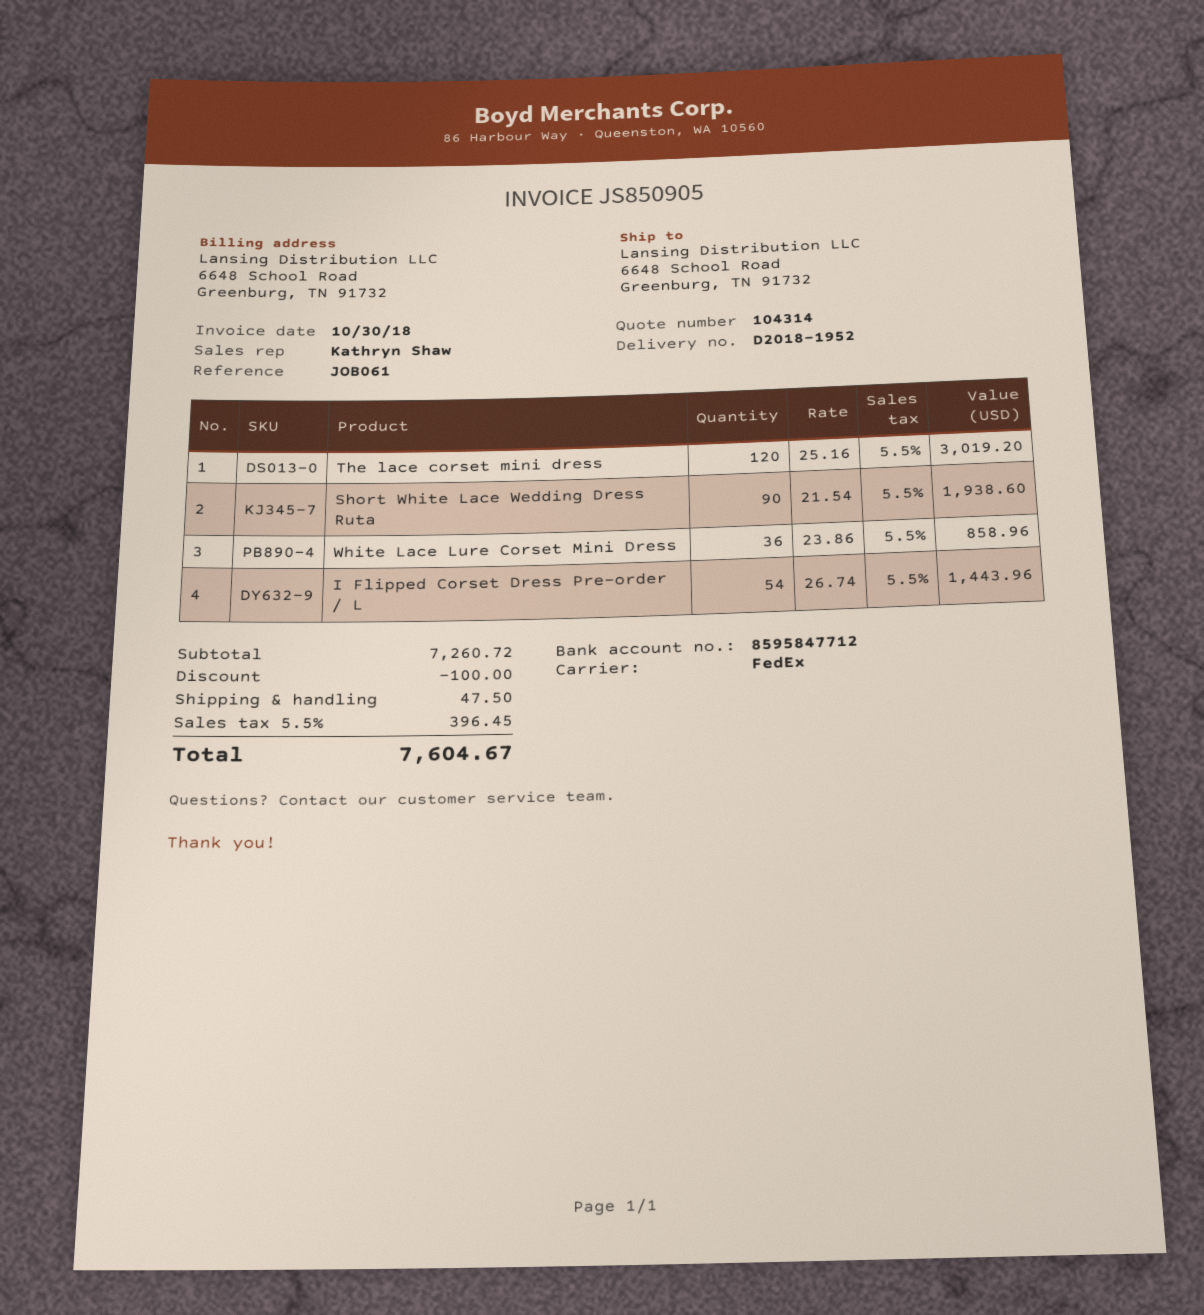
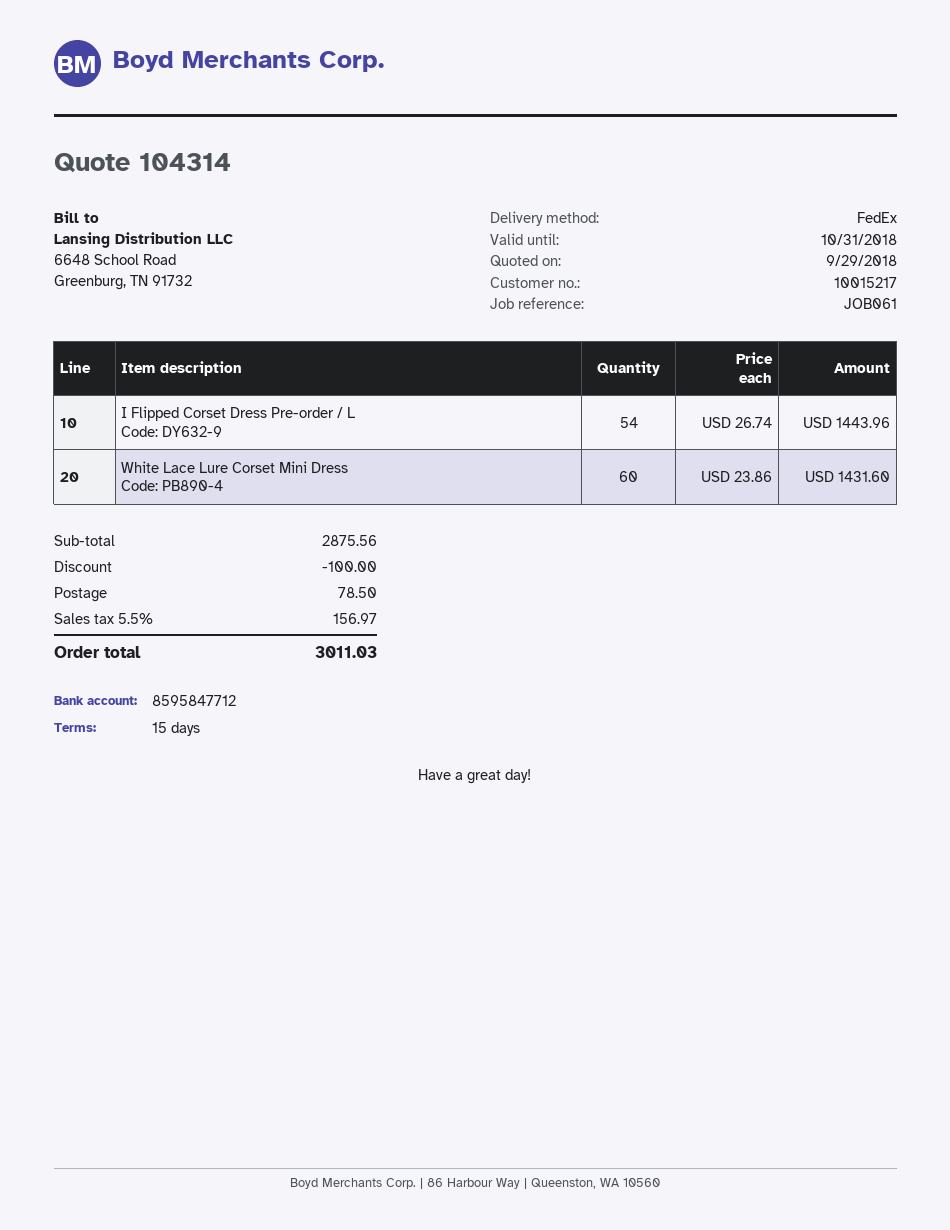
The lace corset mini dress: 120 x 25.16 = 3019.20 -> none
Short White Lace Wedding Dress Ruta: 90 x 21.54 = 1938.60 -> none
White Lace Lure Corset Mini Dress: 36 x 23.86 = 858.96 -> 60 x 23.86 = 1431.60
subtotal: 7260.72 -> 2875.56
shipping: 47.50 -> 78.50
tax: 5.5% = 396.45 -> 5.5% = 156.97
total: 7604.67 -> 3011.03

